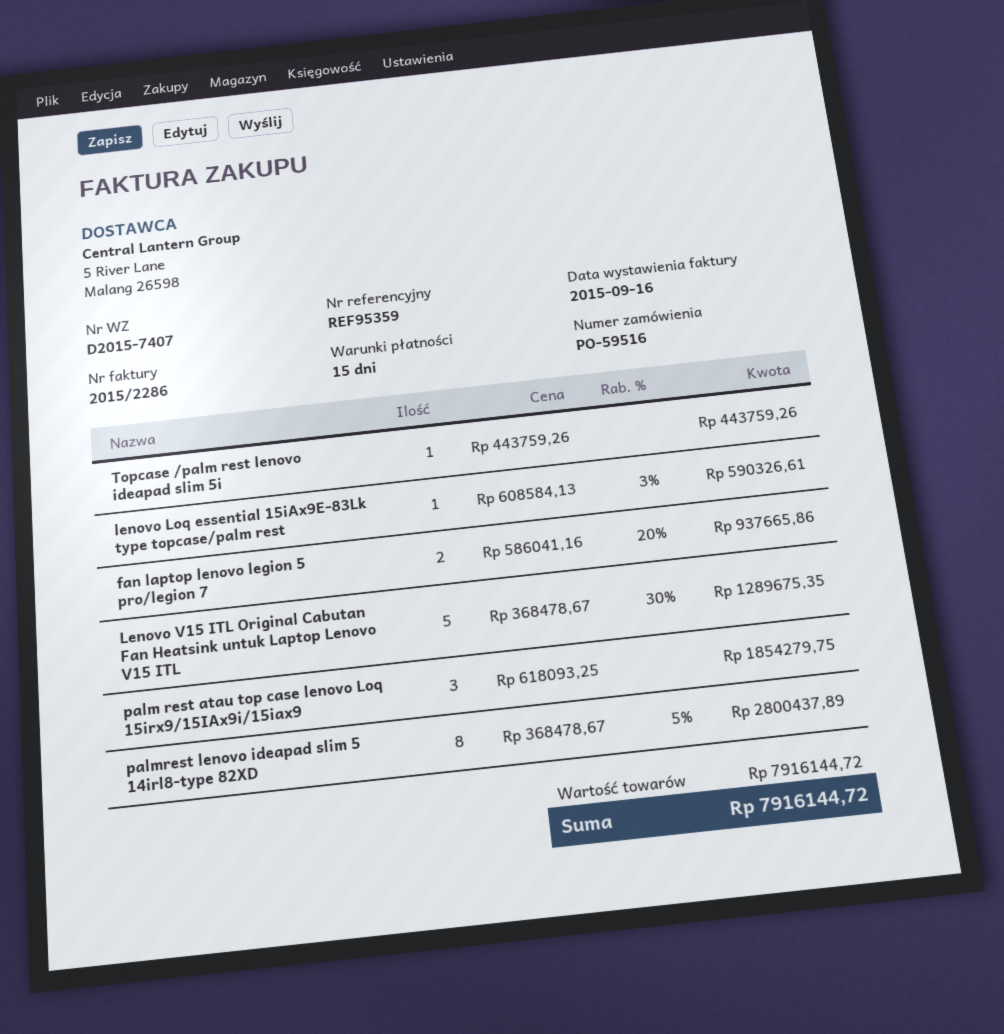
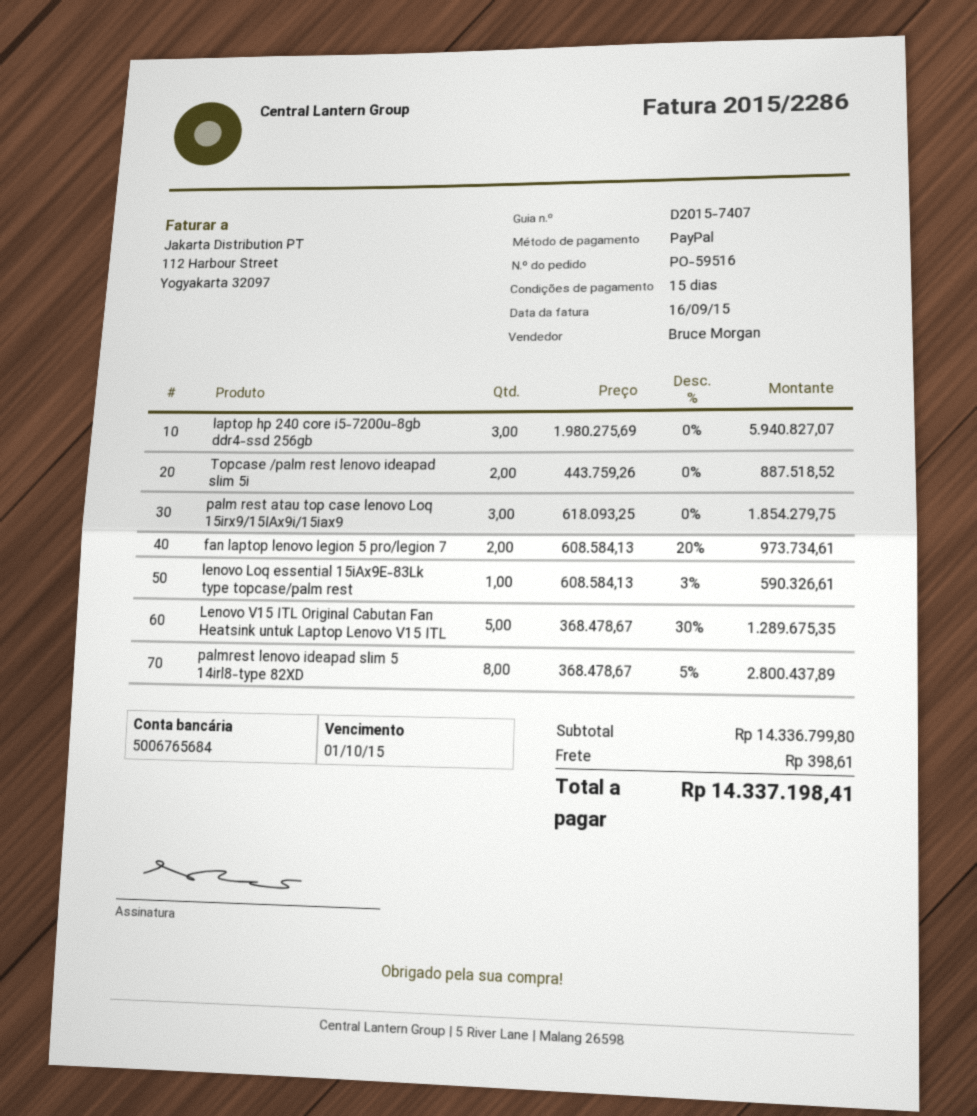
Topcase /palm rest lenovo ideapad slim 5i: 1 x 443759.26 = 443759.26 -> 2 x 443759.26 = 887518.52
fan laptop lenovo legion 5 pro/legion 7: 2 x 586041.16 - 20% = 937665.86 -> 2 x 608584.13 - 20% = 973734.61
laptop hp 240 core i5-7200u-8gb ddr4-ssd 256gb: none -> 3 x 1980275.69 = 5940827.07
subtotal: 7916144.72 -> 14336799.80
shipping: none -> 398.61
total: 7916144.72 -> 14337198.41

